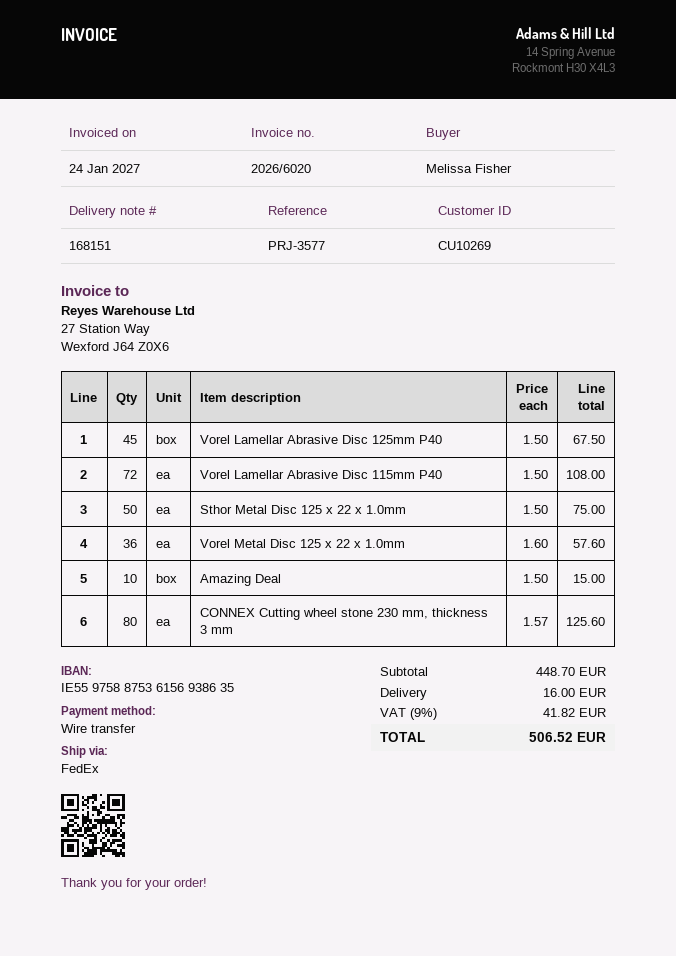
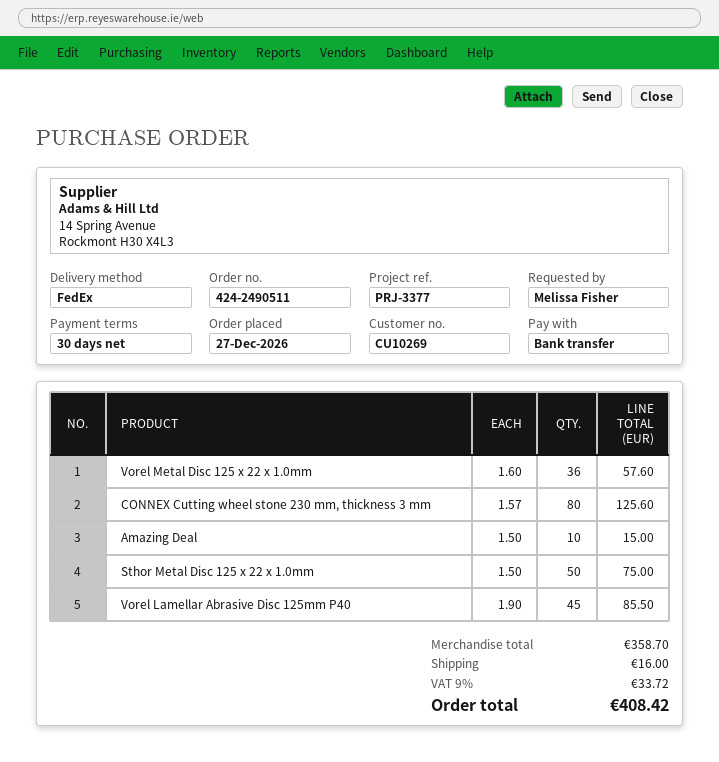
reference: PRJ-3577 -> PRJ-3377
Vorel Lamellar Abrasive Disc 125mm P40: 45 x 1.50 = 67.50 -> 45 x 1.90 = 85.50
Vorel Lamellar Abrasive Disc 115mm P40: 72 x 1.50 = 108.00 -> none
subtotal: 448.70 -> 358.70
tax: 9% = 41.82 -> 9% = 33.72
total: 506.52 -> 408.42

